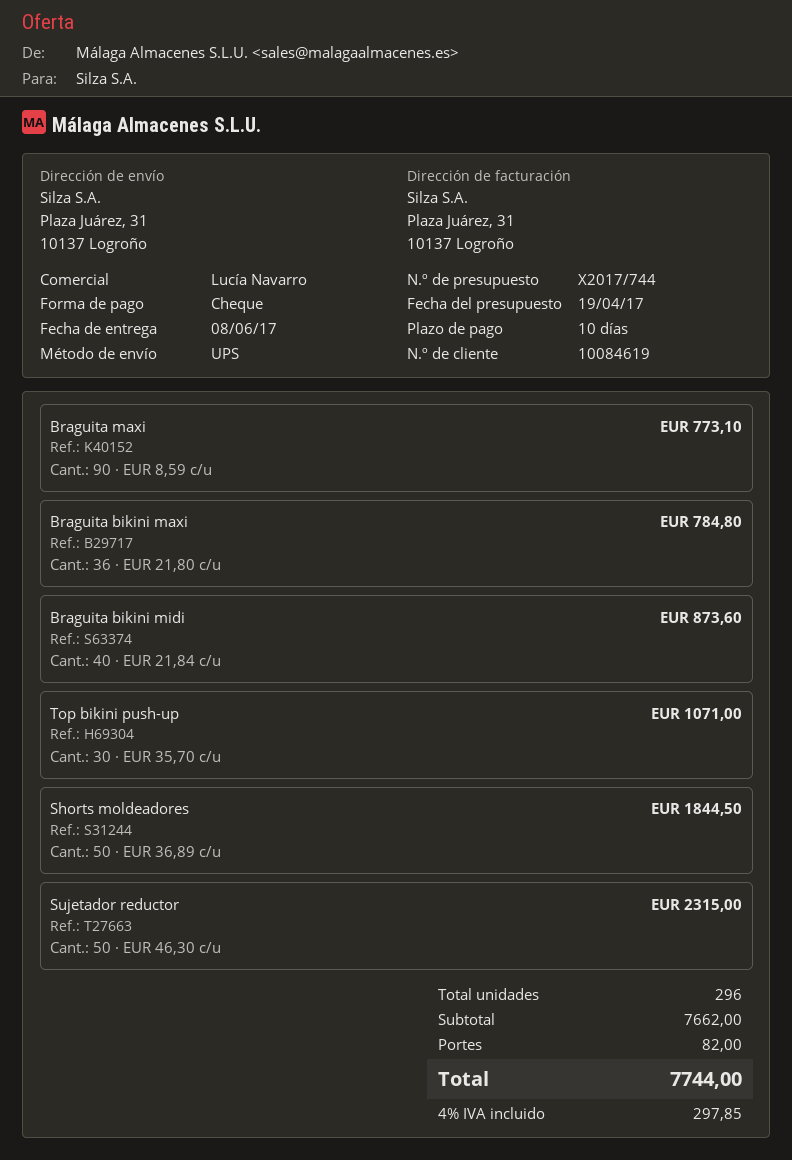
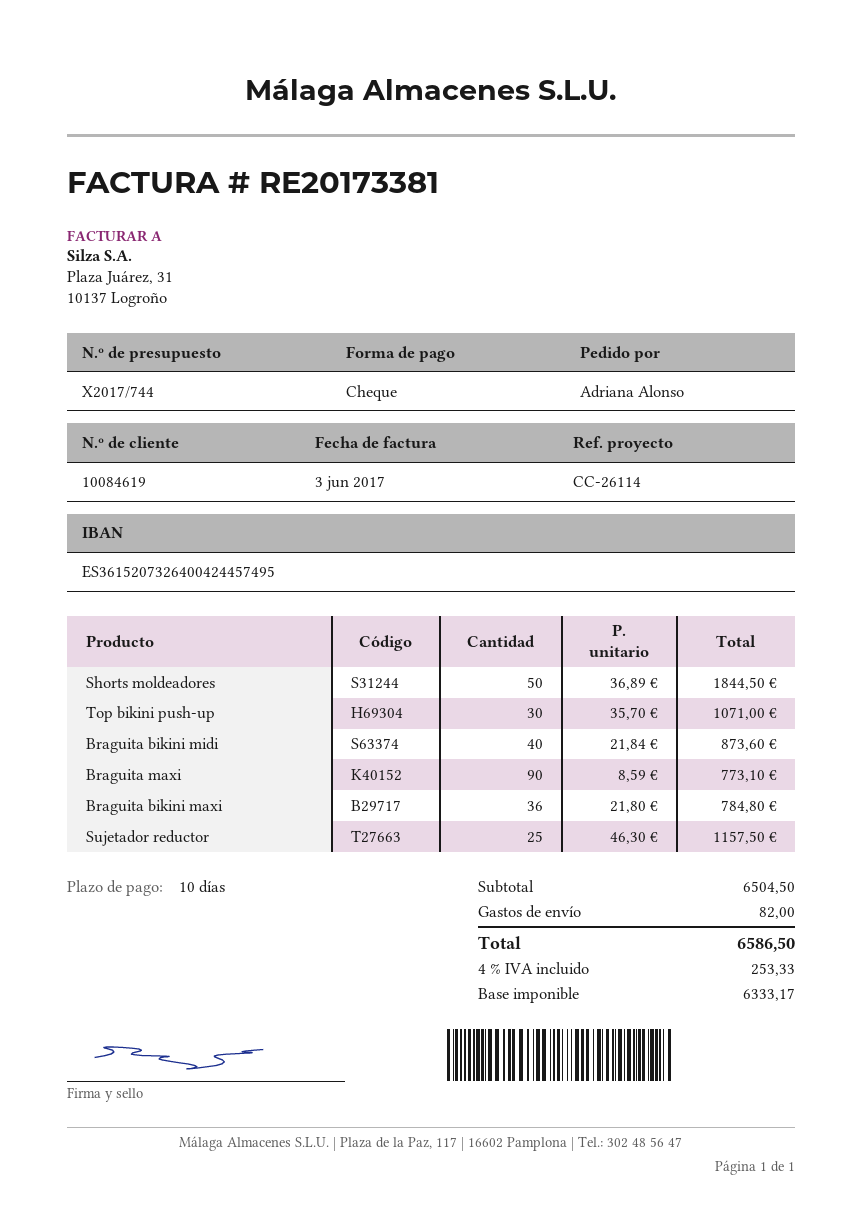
Sujetador reductor: 50 x 46.30 = 2315.00 -> 25 x 46.30 = 1157.50
subtotal: 7662.00 -> 6504.50
tax: 4% = 297.85 -> 4% = 253.33
total: 7744.00 -> 6586.50

